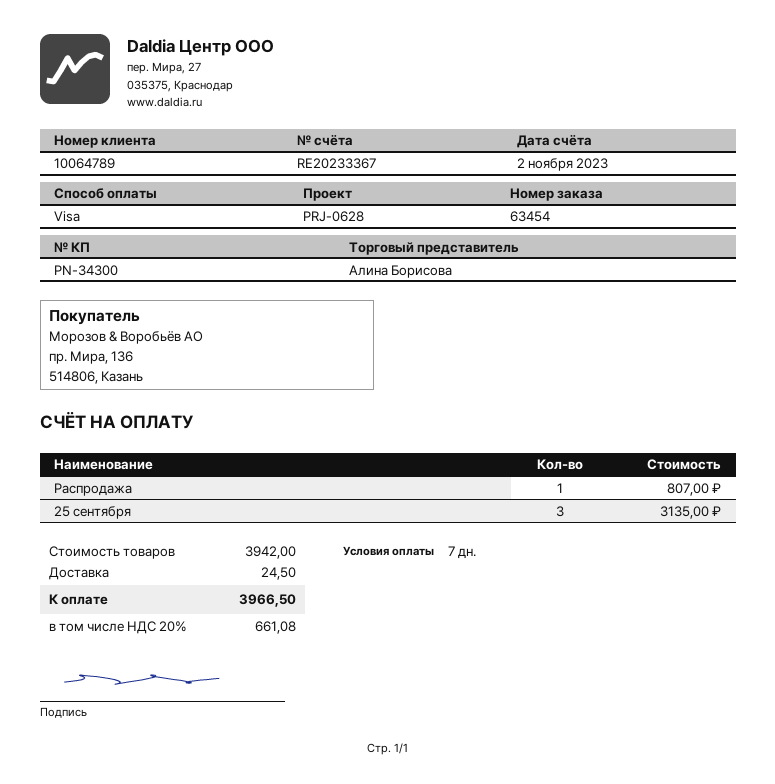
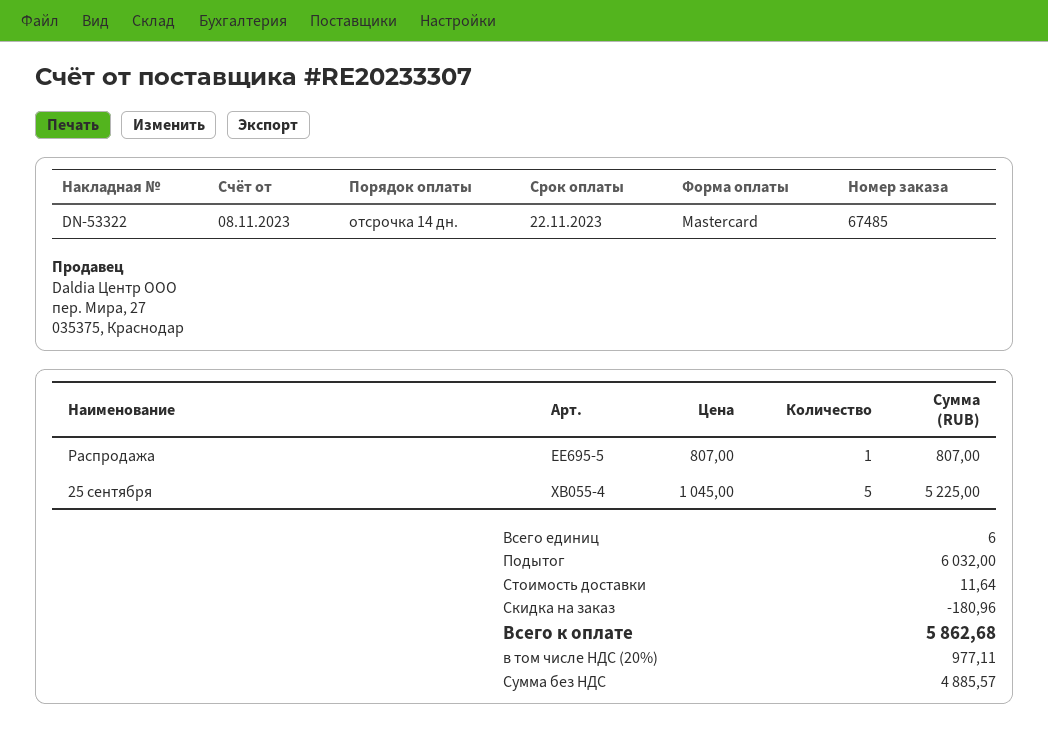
order number: 63454 -> 67485
invoice number: RE20233367 -> RE20233307
invoice date: 2023-11-02 -> 2023-11-08
payment terms: 7 days -> 14 days
payment method: Visa -> Mastercard
25 сентября: 3 for 3135.00 -> 5 for 5225.00
subtotal: 3942.00 -> 6032.00
discount: none -> 180.96
shipping: 24.50 -> 11.64
tax: 20% = 661.08 -> 20% = 977.11
total: 3966.50 -> 5862.68

